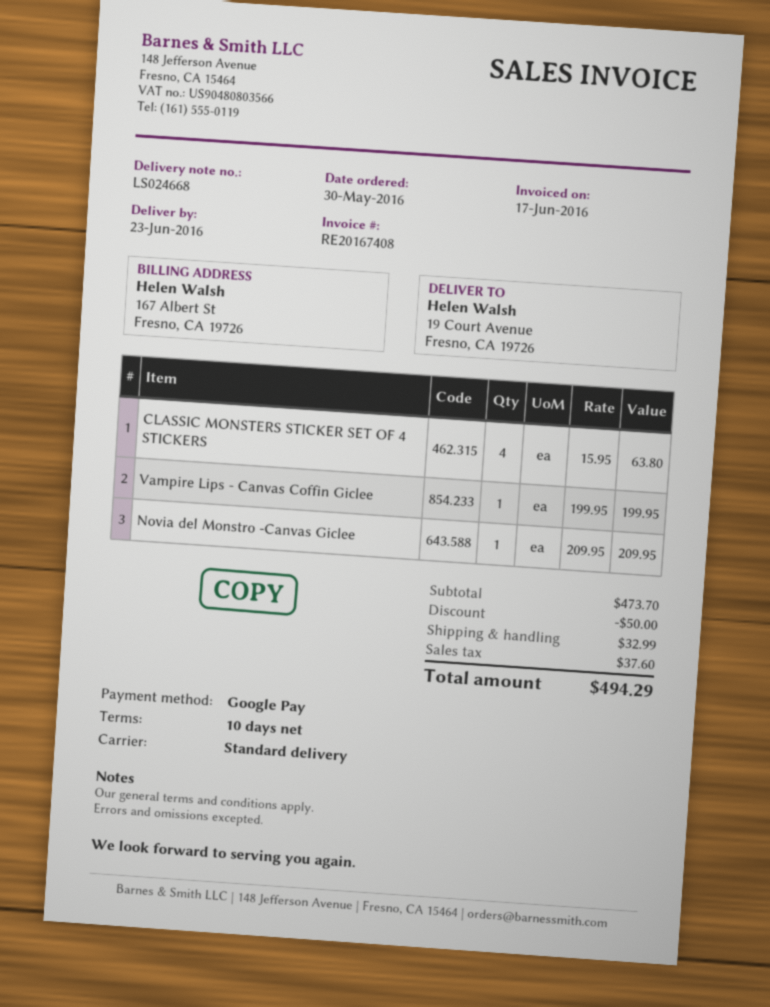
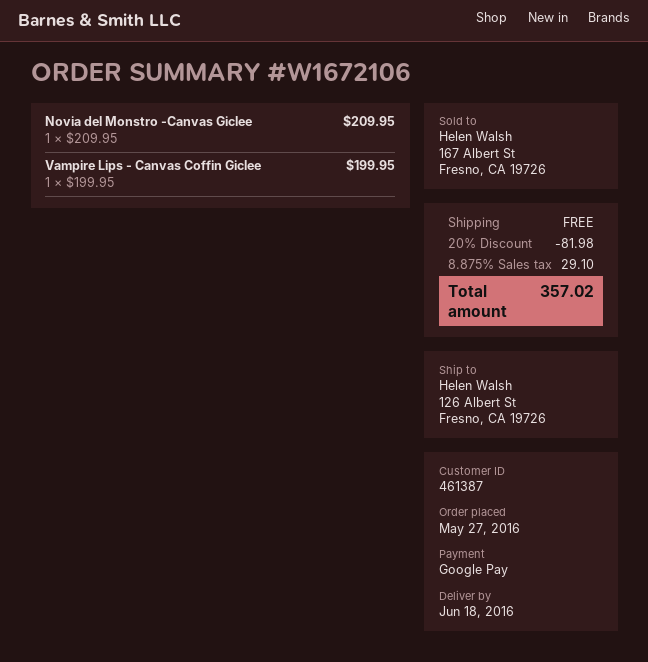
order date: 2016-05-30 -> 2016-05-27
delivery date: 2016-06-23 -> 2016-06-18
ship to: 19 Court Avenue, Fresno, CA 19726 -> 126 Albert St, Fresno, CA 19726
CLASSIC MONSTERS STICKER SET OF 4 STICKERS: 4 x 15.95 = 63.80 -> none
discount: 50.00 -> 81.98
shipping: 32.99 -> 0.00
tax: 37.60 -> 29.10
total: 494.29 -> 357.02

